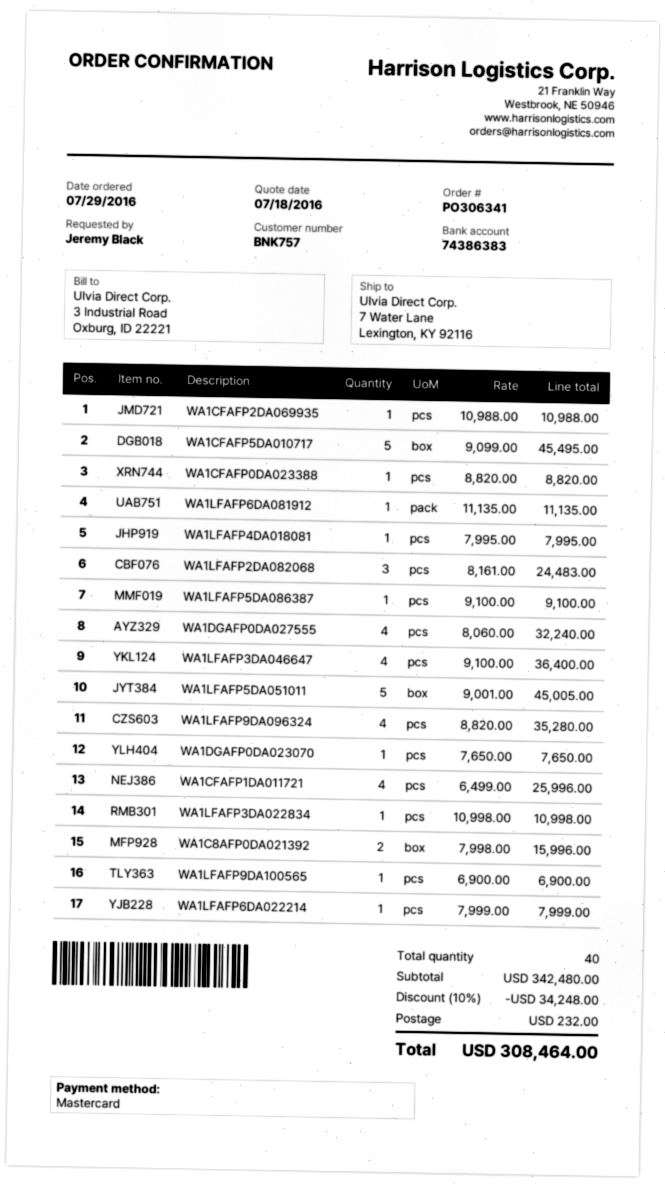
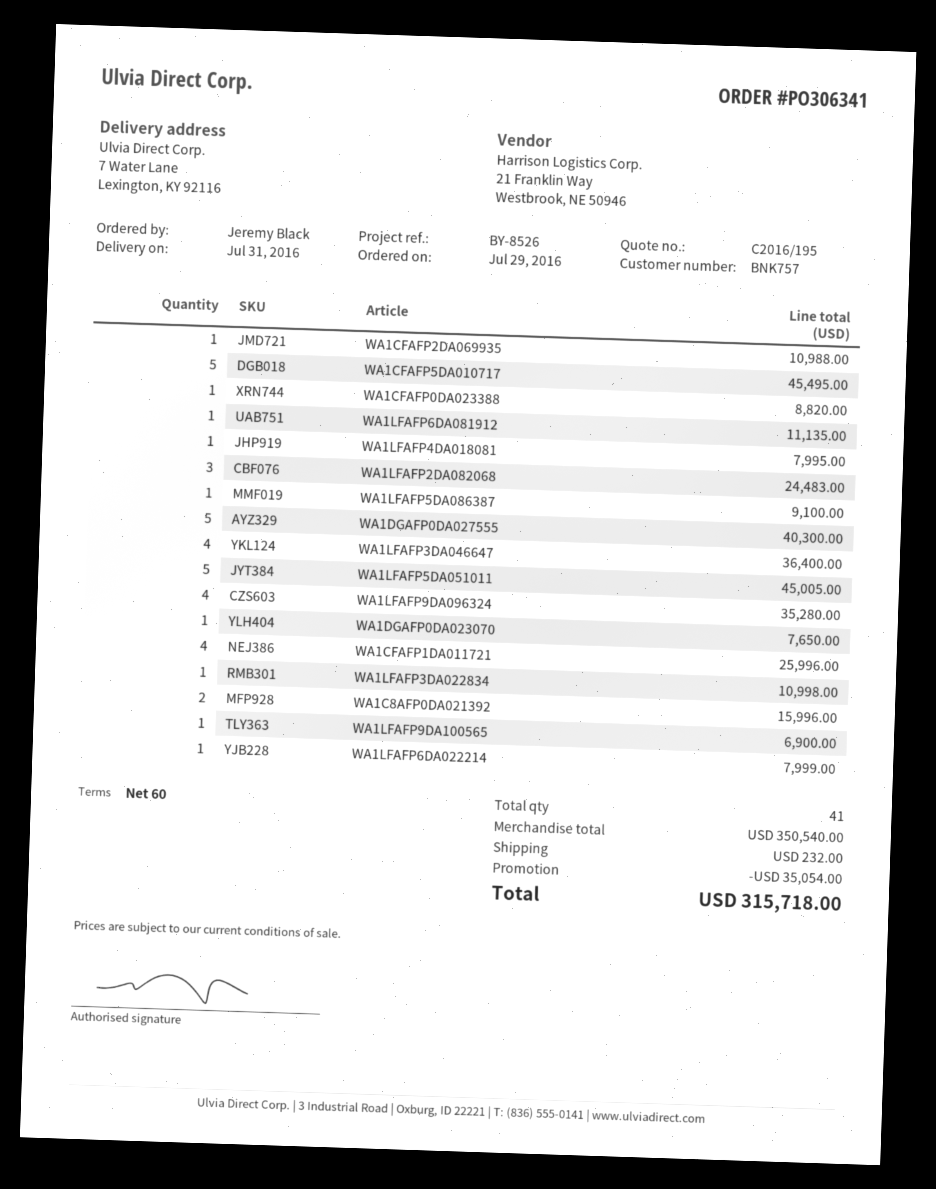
WA1DGAFP0DA027555: 4 for 32240.00 -> 5 for 40300.00
total quantity: 40 -> 41
subtotal: 342480.00 -> 350540.00
discount: 34248.00 -> 35054.00
total: 308464.00 -> 315718.00

